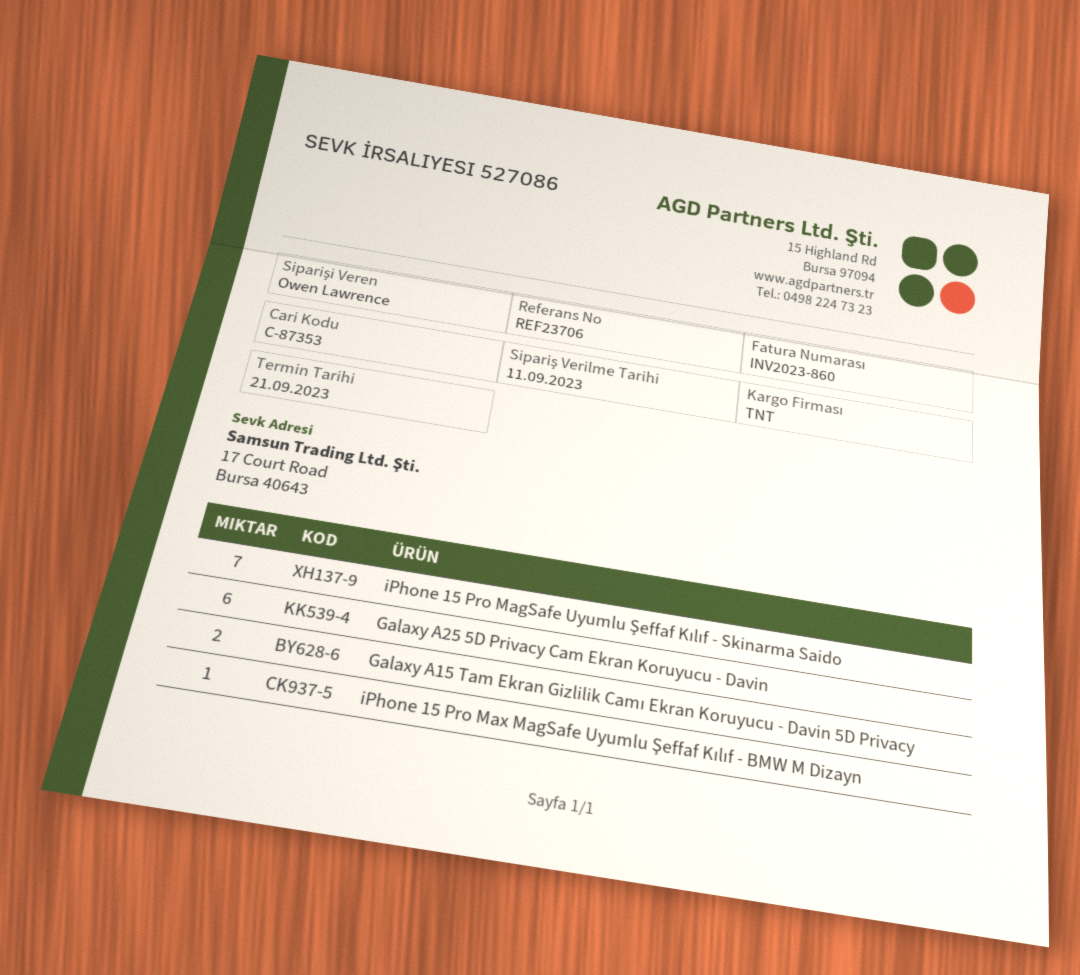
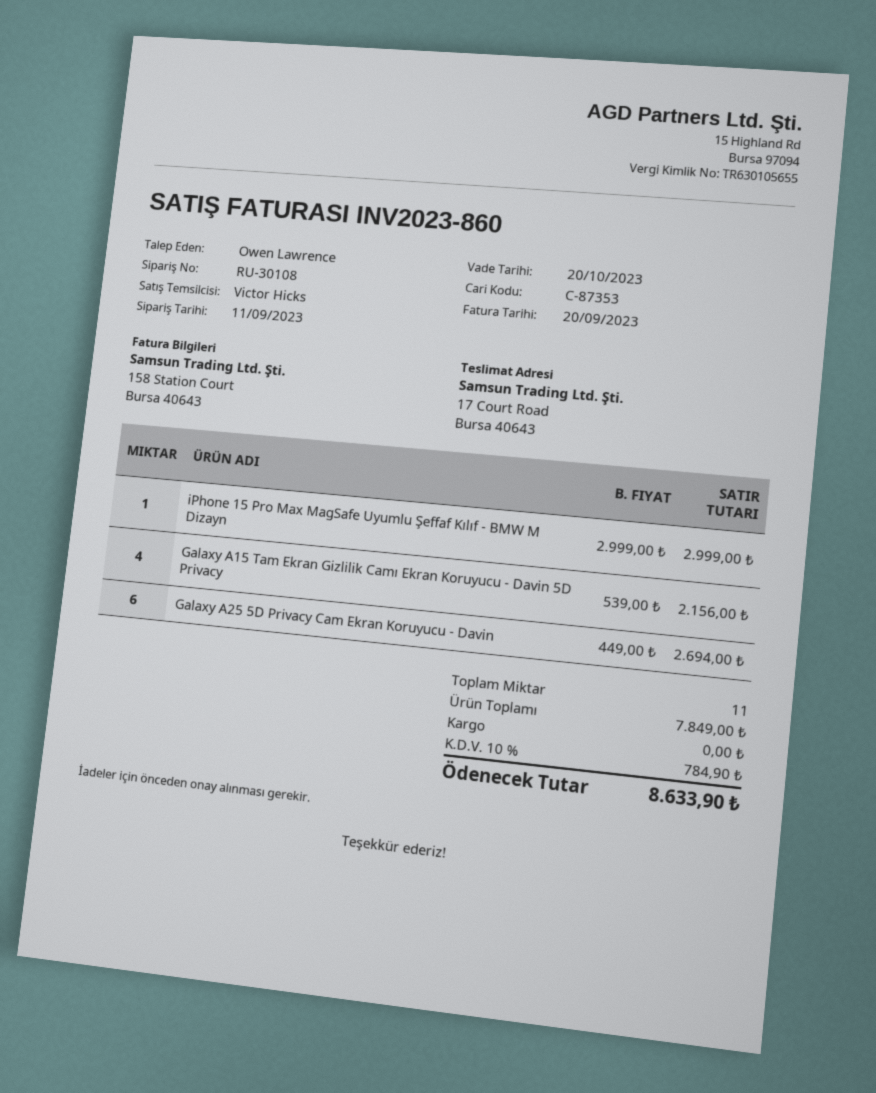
iPhone 15 Pro MagSafe Uyumlu Şeffaf Kılıf - Skinarma Saido: 7 -> none
Galaxy A15 Tam Ekran Gizlilik Camı Ekran Koruyucu - Davin 5D Privacy: 2 -> 4

